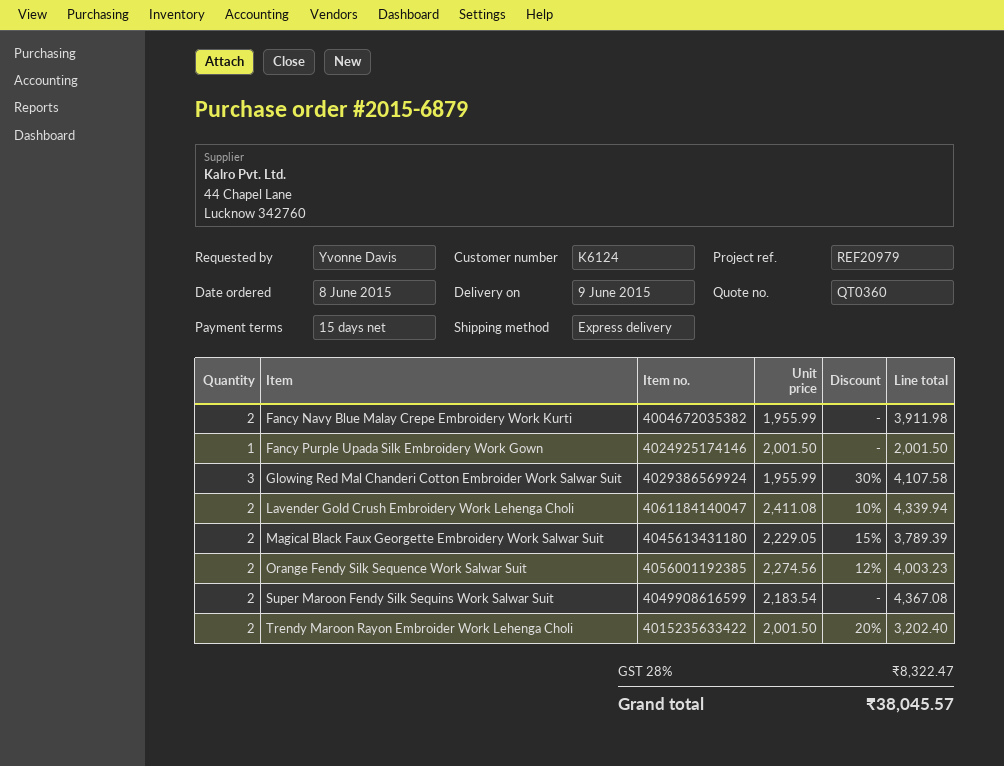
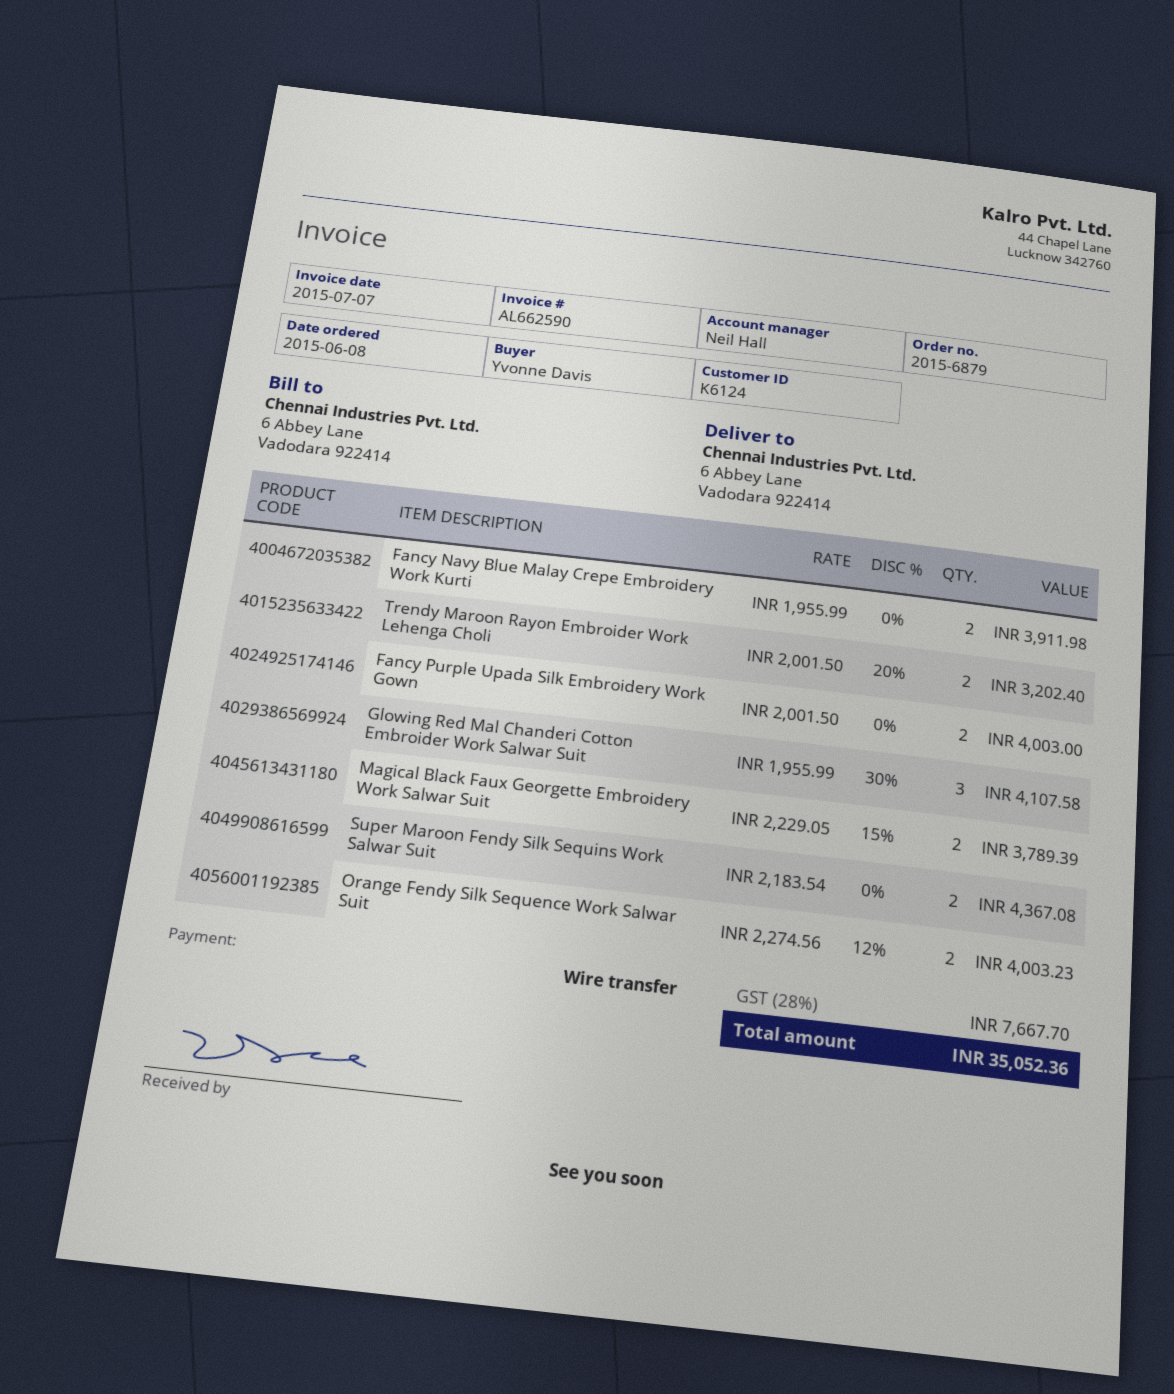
Fancy Purple Upada Silk Embroidery Work Gown: 1 x 2001.50 = 2001.50 -> 2 x 2001.50 = 4003.00
Lavender Gold Crush Embroidery Work Lehenga Choli: 2 x 2411.08 - 10% = 4339.94 -> none
tax: 28% = 8322.47 -> 28% = 7667.70
total: 38045.57 -> 35052.36

